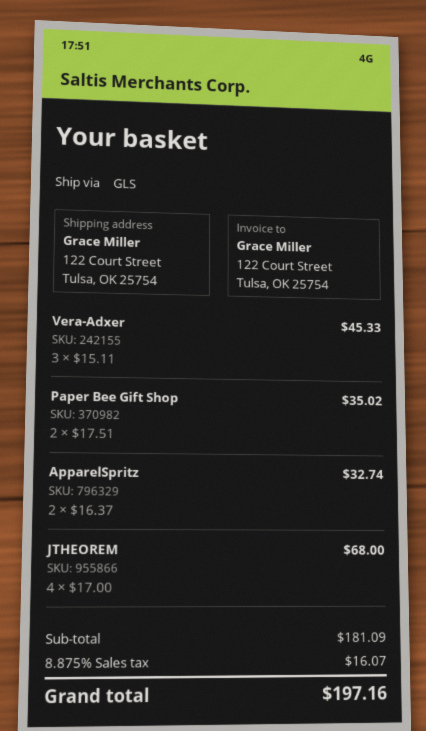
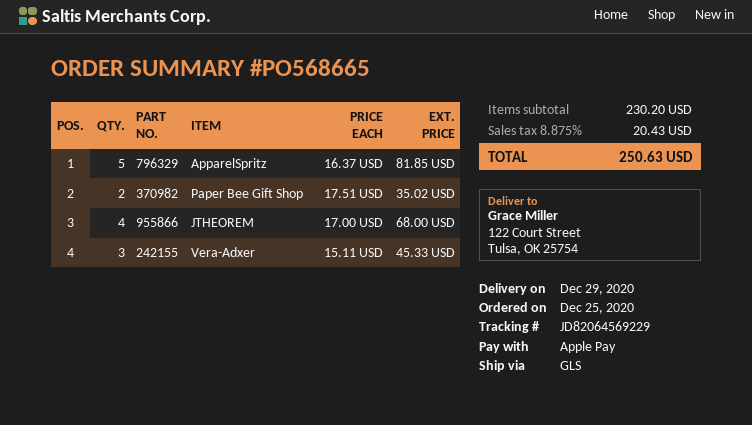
ApparelSpritz: 2 x 16.37 = 32.74 -> 5 x 16.37 = 81.85
subtotal: 181.09 -> 230.20
tax: 8.875% = 16.07 -> 8.875% = 20.43
total: 197.16 -> 250.63

